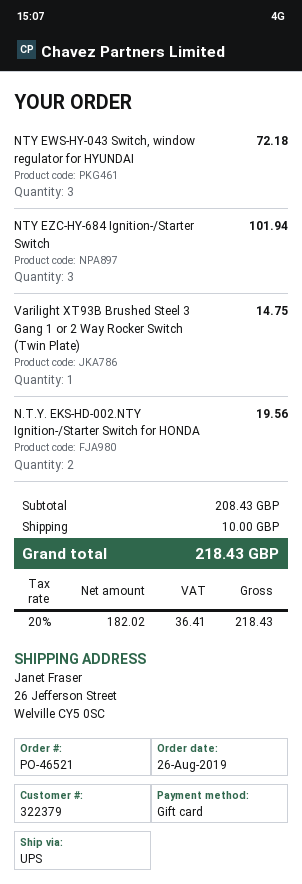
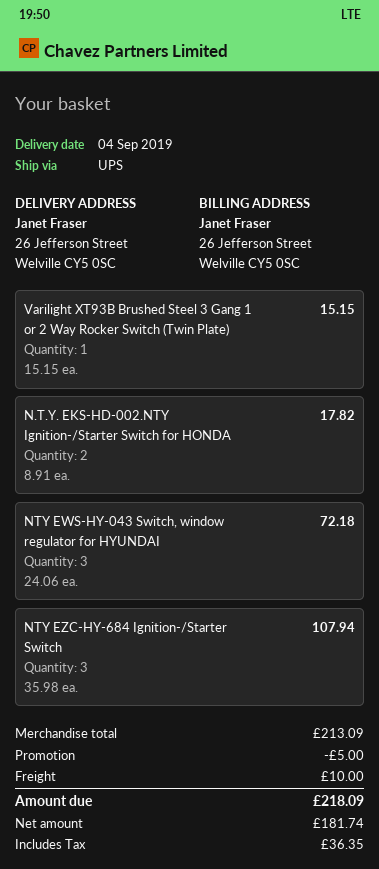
NTY EZC-HY-684 Ignition-/Starter Switch: 3 for 101.94 -> 3 for 107.94
Varilight XT93B Brushed Steel 3 Gang 1 or 2 Way Rocker Switch (Twin Plate): 1 for 14.75 -> 1 for 15.15
N.T.Y. EKS-HD-002.NTY Ignition-/Starter Switch for HONDA: 2 for 19.56 -> 2 for 17.82
subtotal: 208.43 -> 213.09
discount: none -> 5.00
net: 182.02 -> 181.74
tax: 36.41 -> 36.35
total: 218.43 -> 218.09

